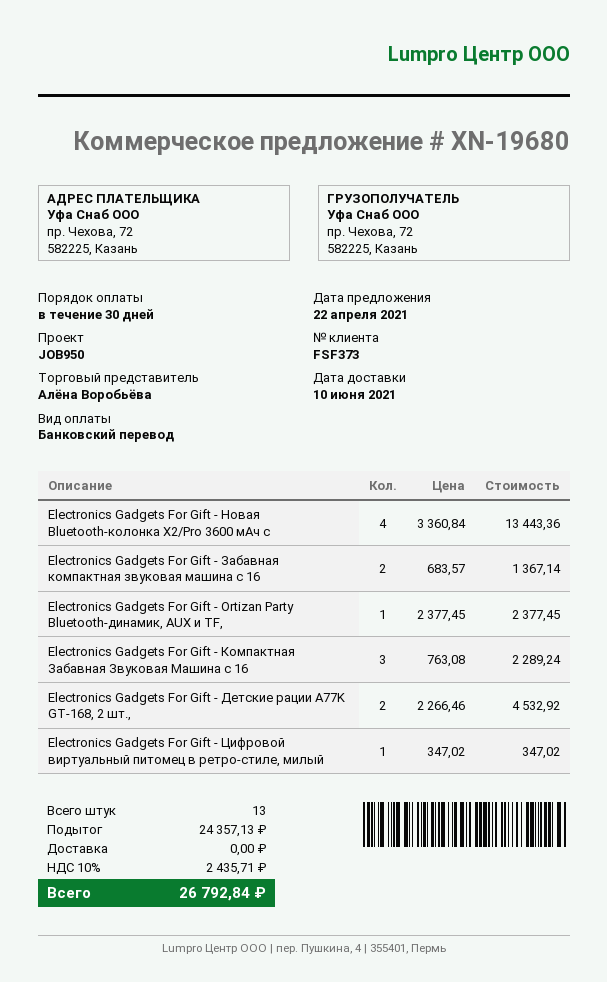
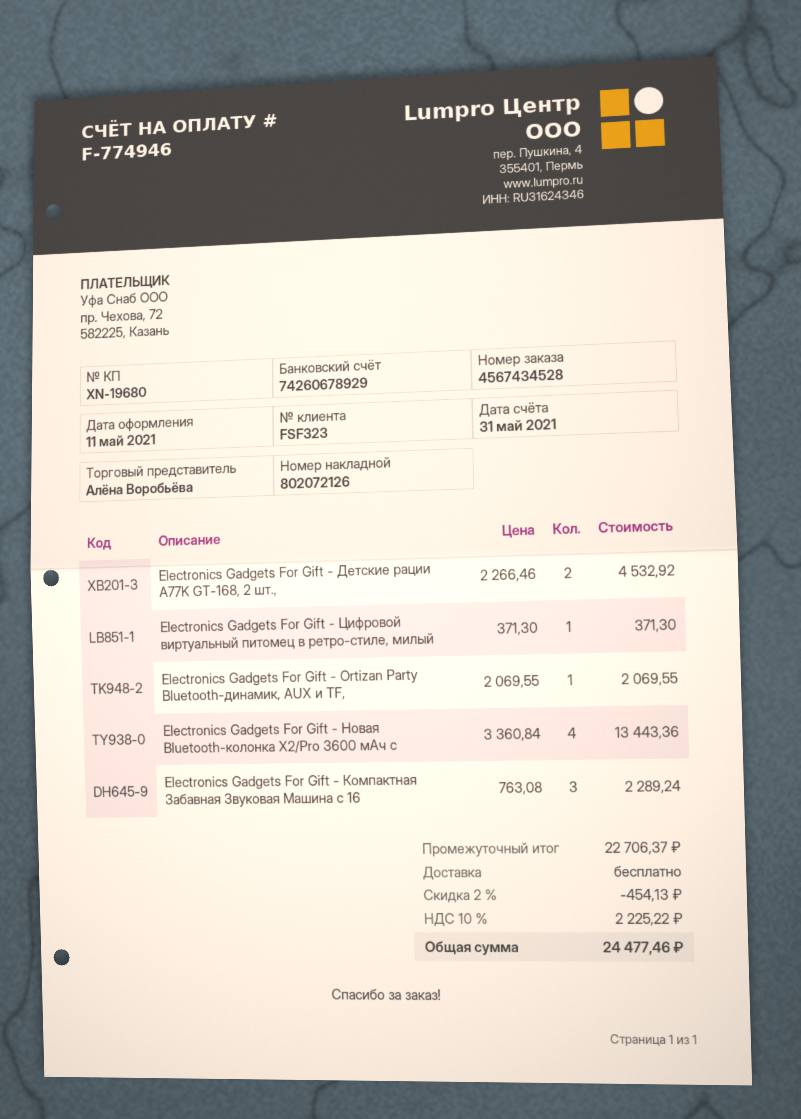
customer number: FSF373 -> FSF323
Electronics Gadgets For Gift - Забавная компактная звуковая машина с 16: 2 x 683.57 = 1367.14 -> none
Electronics Gadgets For Gift - Ortizan Party Bluetooth-динамик, AUX и TF,: 1 x 2377.45 = 2377.45 -> 1 x 2069.55 = 2069.55
Electronics Gadgets For Gift - Цифровой виртуальный питомец в ретро-стиле, милый: 1 x 347.02 = 347.02 -> 1 x 371.30 = 371.30
subtotal: 24357.13 -> 22706.37
discount: none -> 2% = 454.13
tax: 10% = 2435.71 -> 10% = 2225.22
total: 26792.84 -> 24477.46

